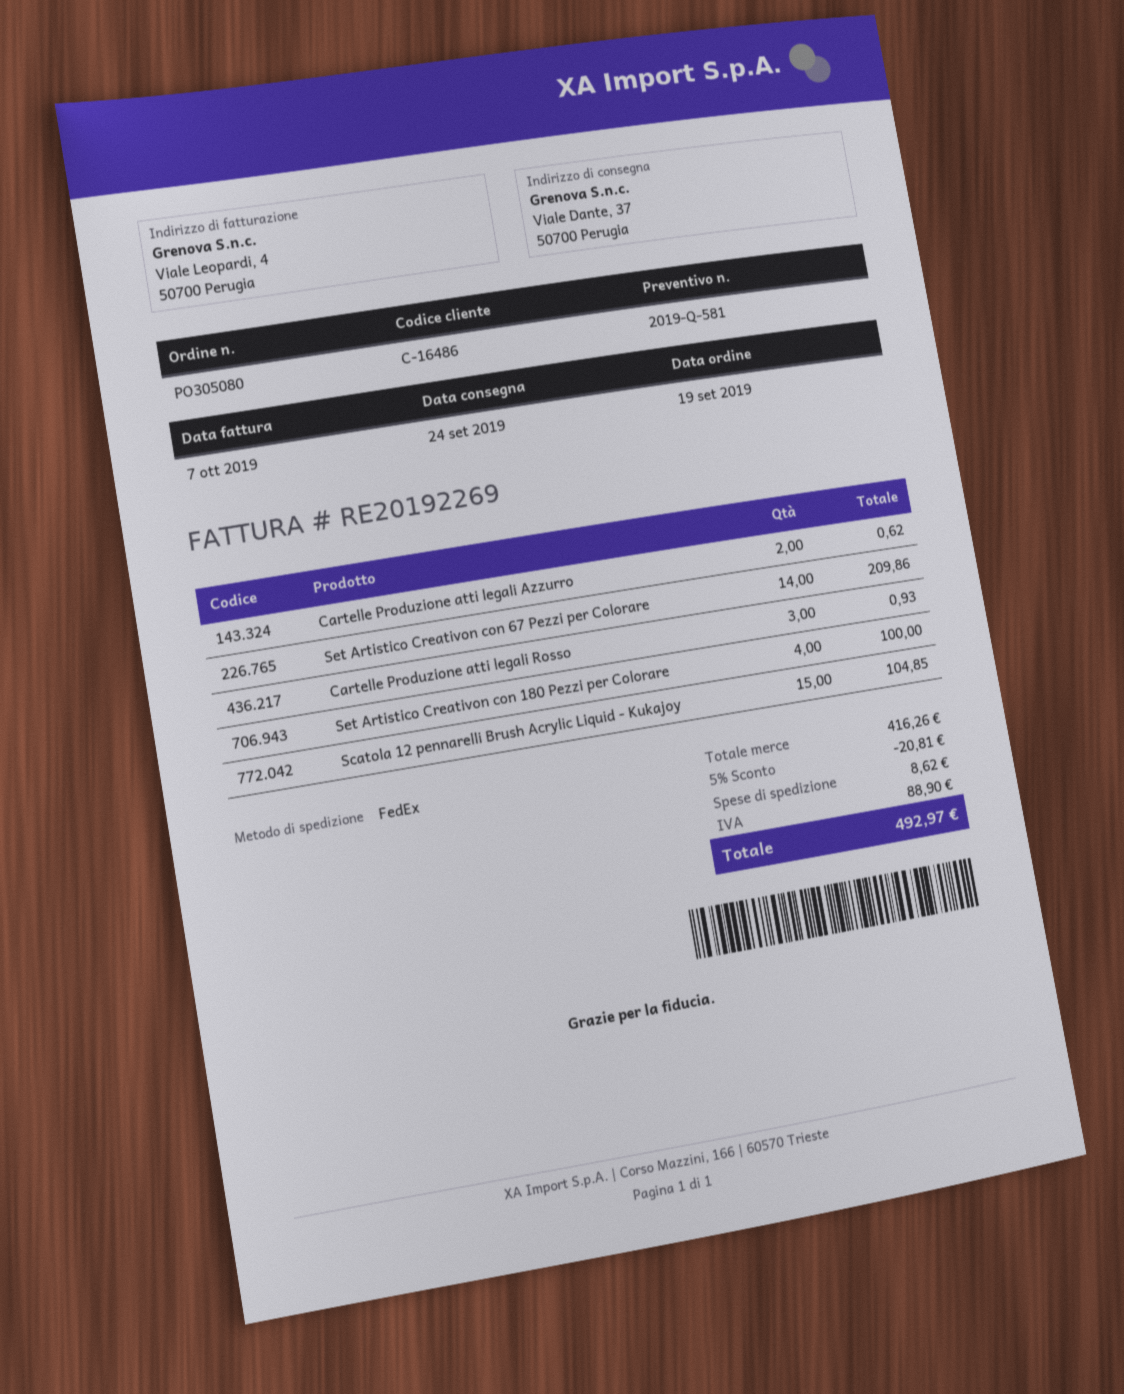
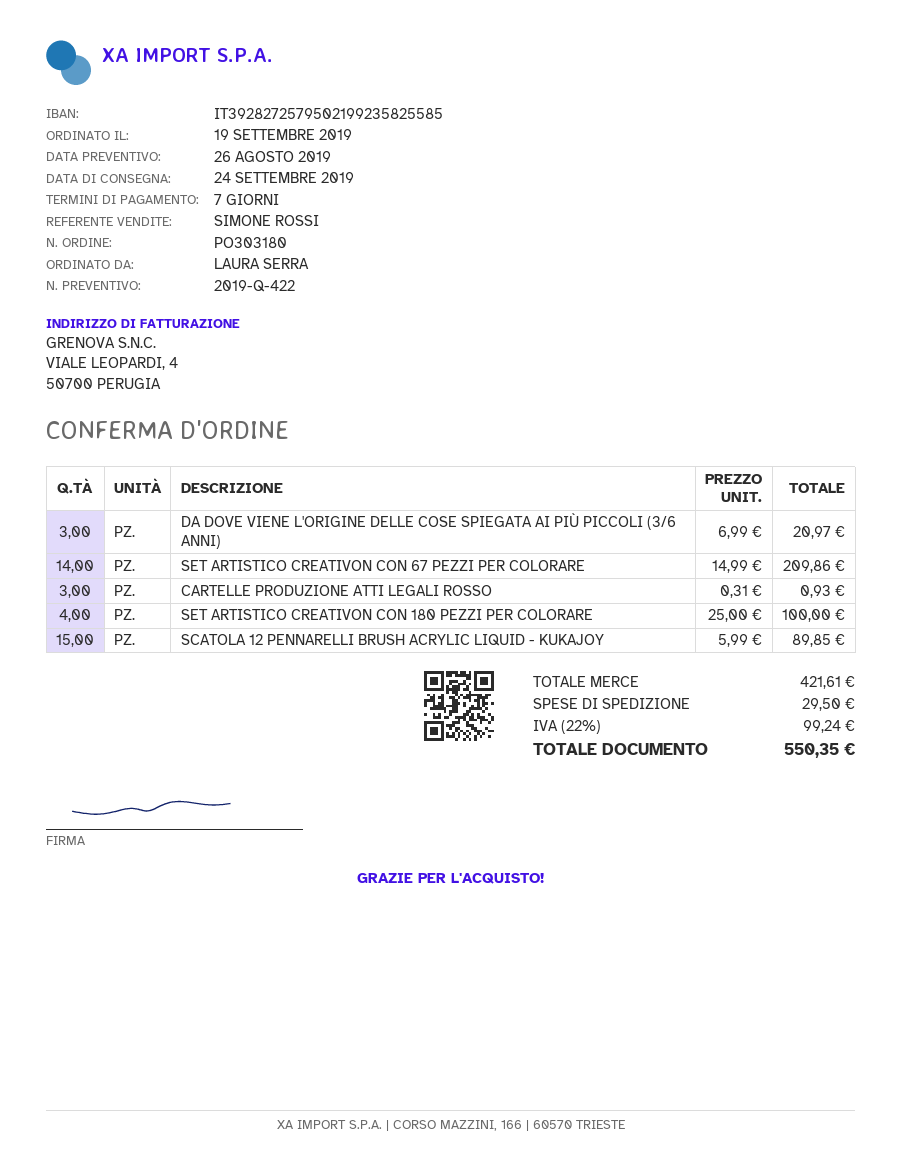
quote number: 2019-Q-581 -> 2019-Q-422
order number: PO305080 -> PO303180
Cartelle Produzione atti legali Azzurro: 2 for 0.62 -> none
Scatola 12 pennarelli Brush Acrylic Liquid - Kukajoy: 15 for 104.85 -> 15 for 89.85
DA DOVE VIENE L'ORIGINE DELLE COSE SPIEGATA AI PIÙ PICCOLI (3/6 ANNI): none -> 3 for 20.97
subtotal: 416.26 -> 421.61
discount: 5% = 20.81 -> none
shipping: 8.62 -> 29.50
tax: 88.90 -> 99.24
total: 492.97 -> 550.35

